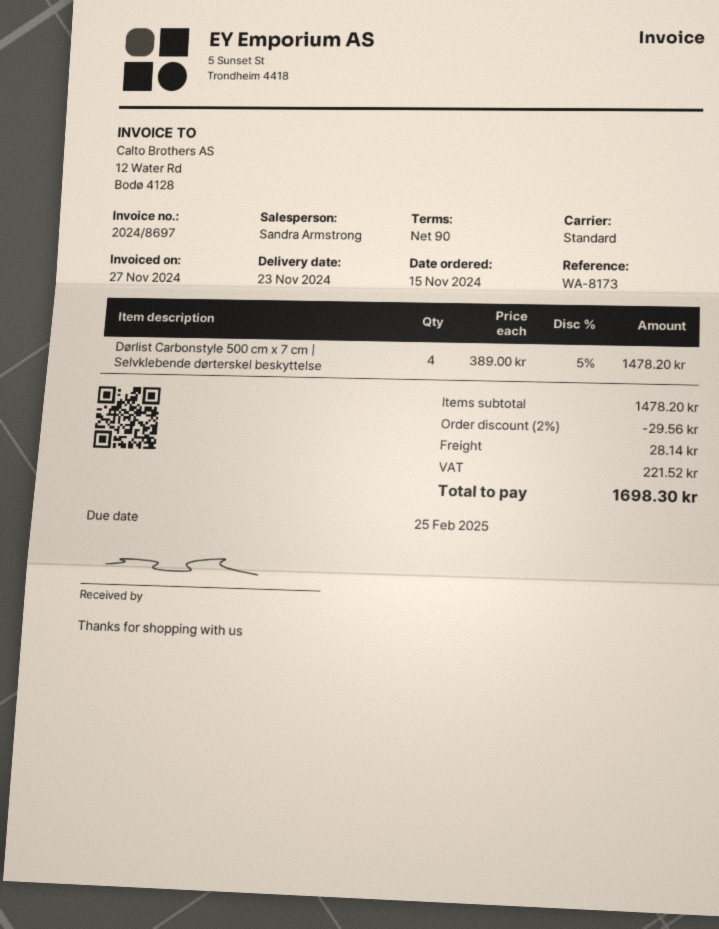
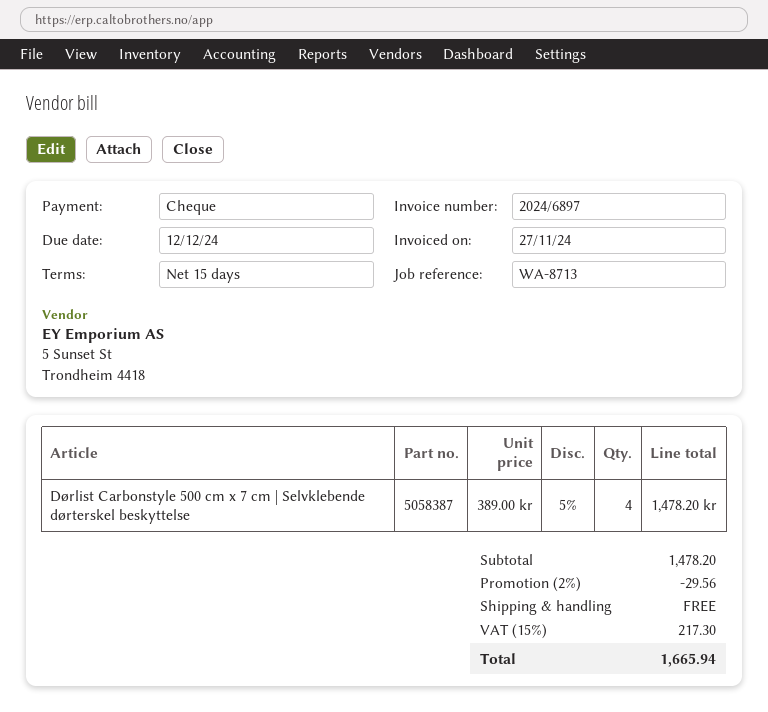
invoice number: 2024/8697 -> 2024/6897
payment terms: 90 days -> 15 days
due date: 2025-02-25 -> 2024-12-12
reference: WA-8173 -> WA-8713
shipping: 28.14 -> 0.00
tax: 221.52 -> 217.30
total: 1698.30 -> 1665.94

